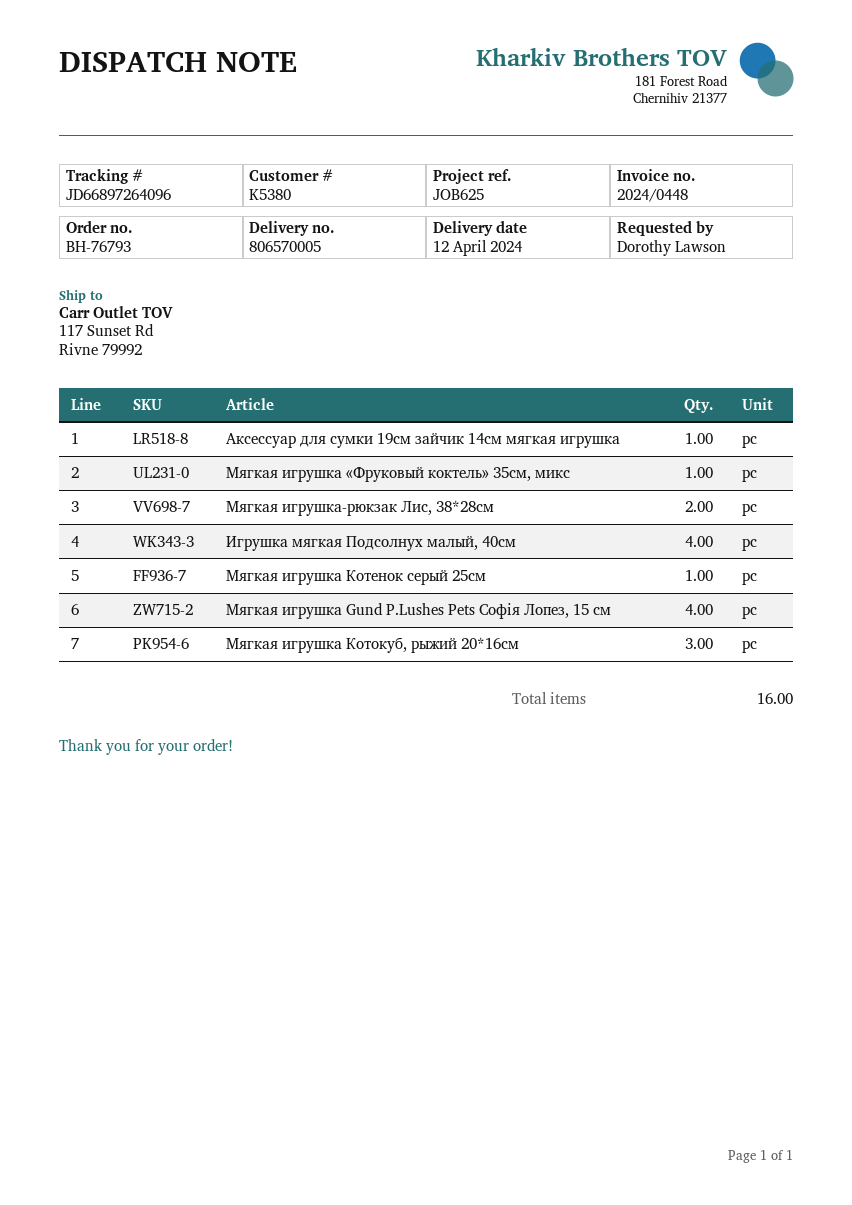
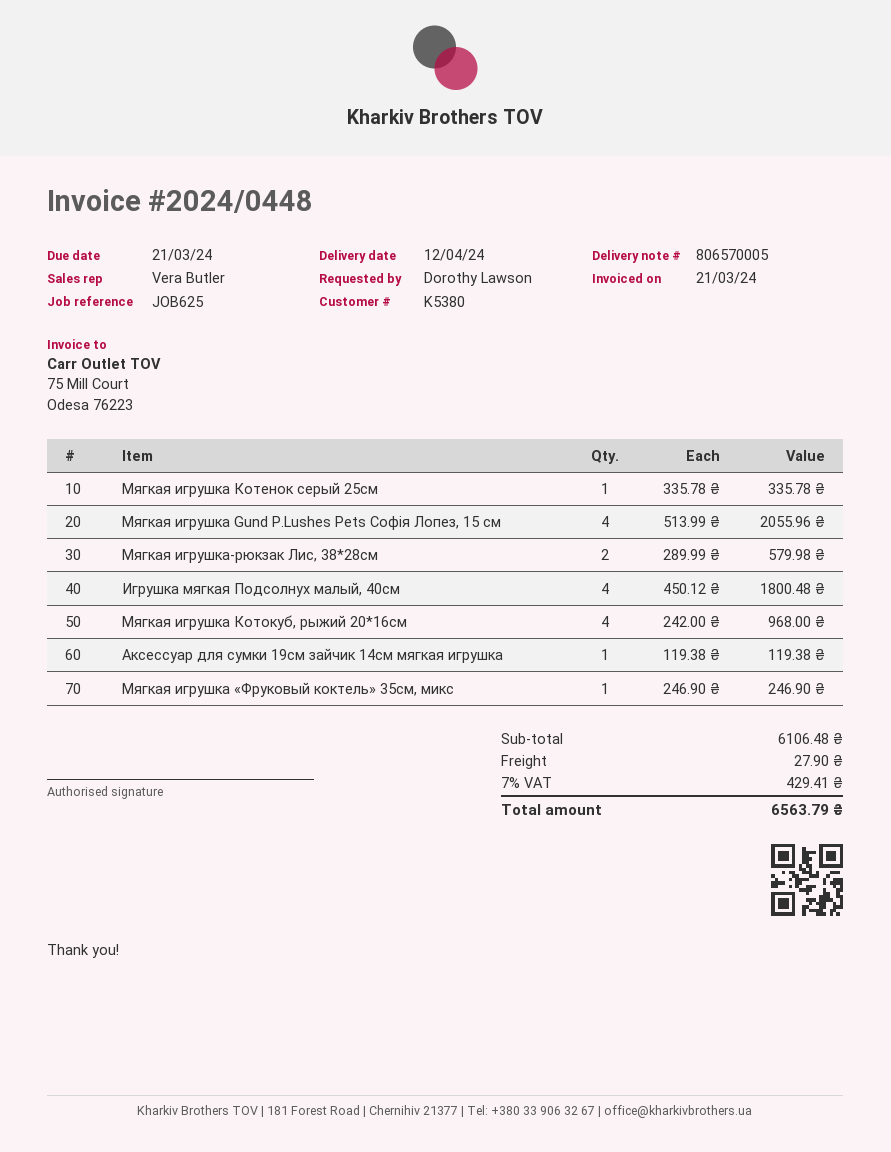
Мягкая игрушка Котокуб, рыжий 20*16см: 3 -> 4

